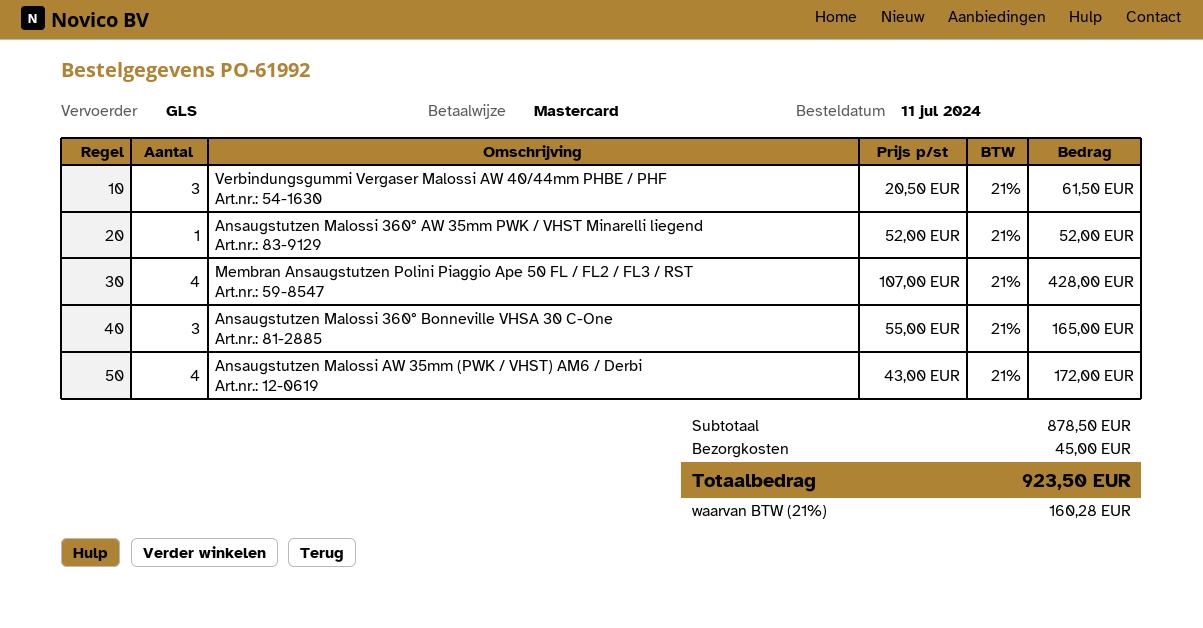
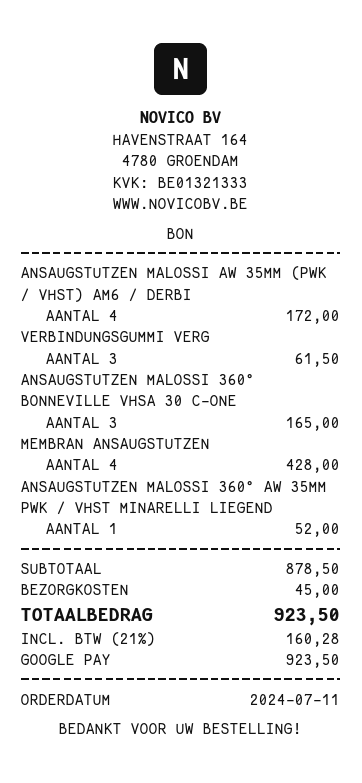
payment method: Mastercard -> Google Pay

